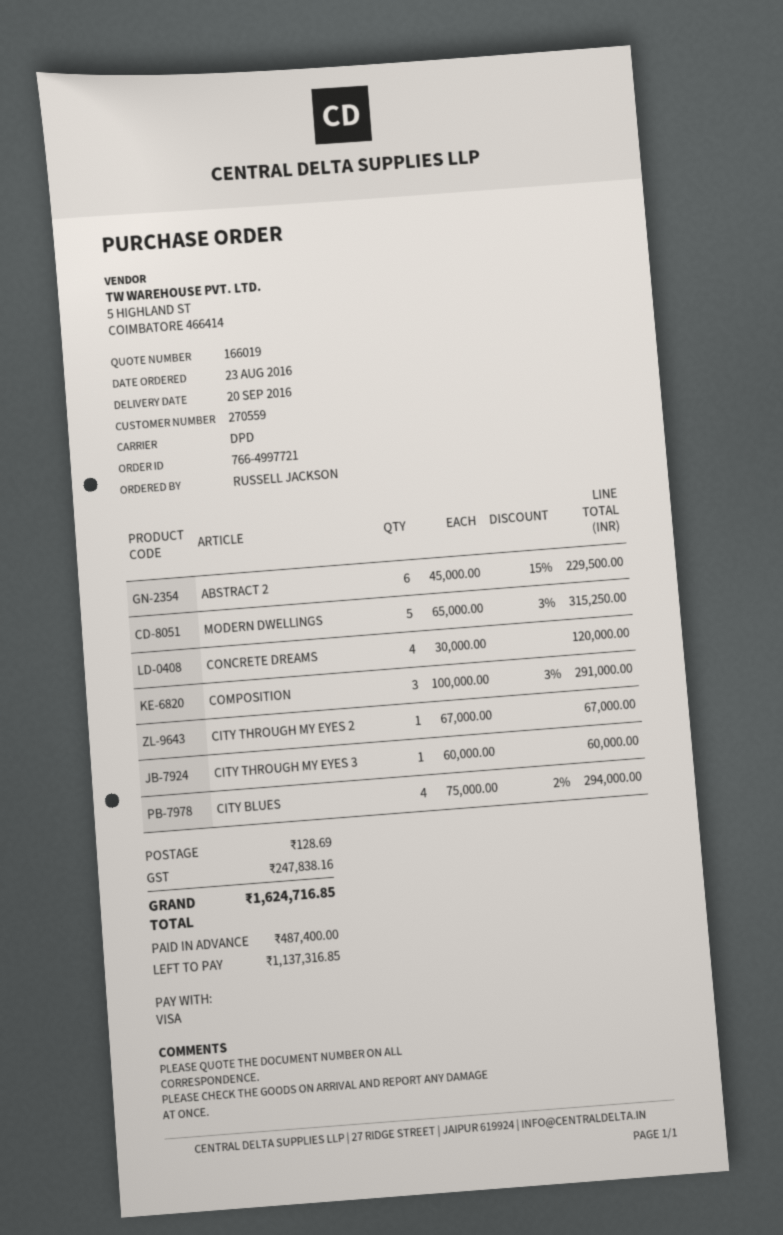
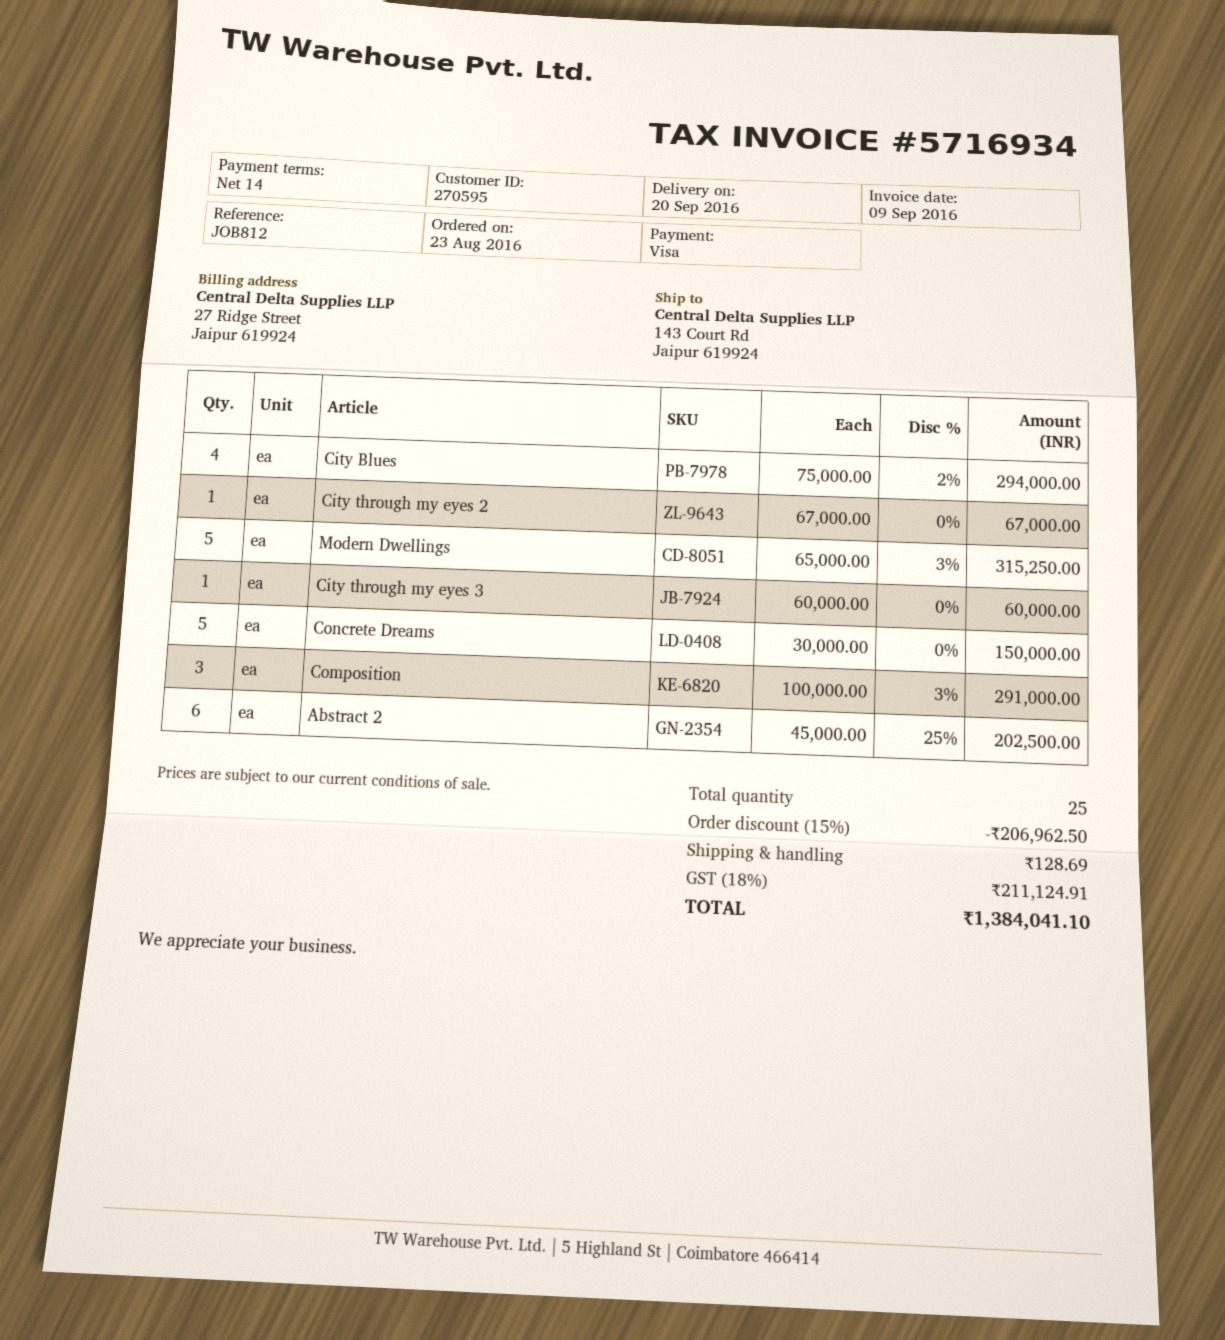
customer number: 270559 -> 270595
ABSTRACT 2: 6 x 45000.00 - 15% = 229500.00 -> 6 x 45000.00 - 25% = 202500.00
CONCRETE DREAMS: 4 x 30000.00 = 120000.00 -> 5 x 30000.00 = 150000.00
discount: none -> 15% = 206962.50
tax: 247838.16 -> 211124.91
total: 1624716.85 -> 1384041.10

